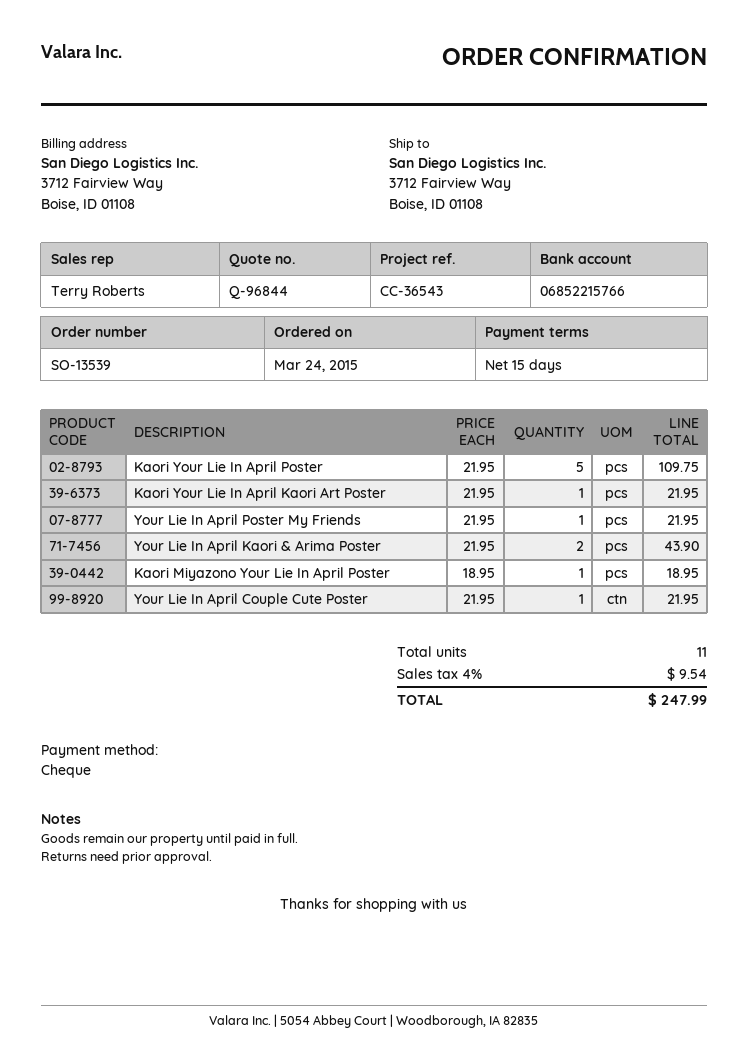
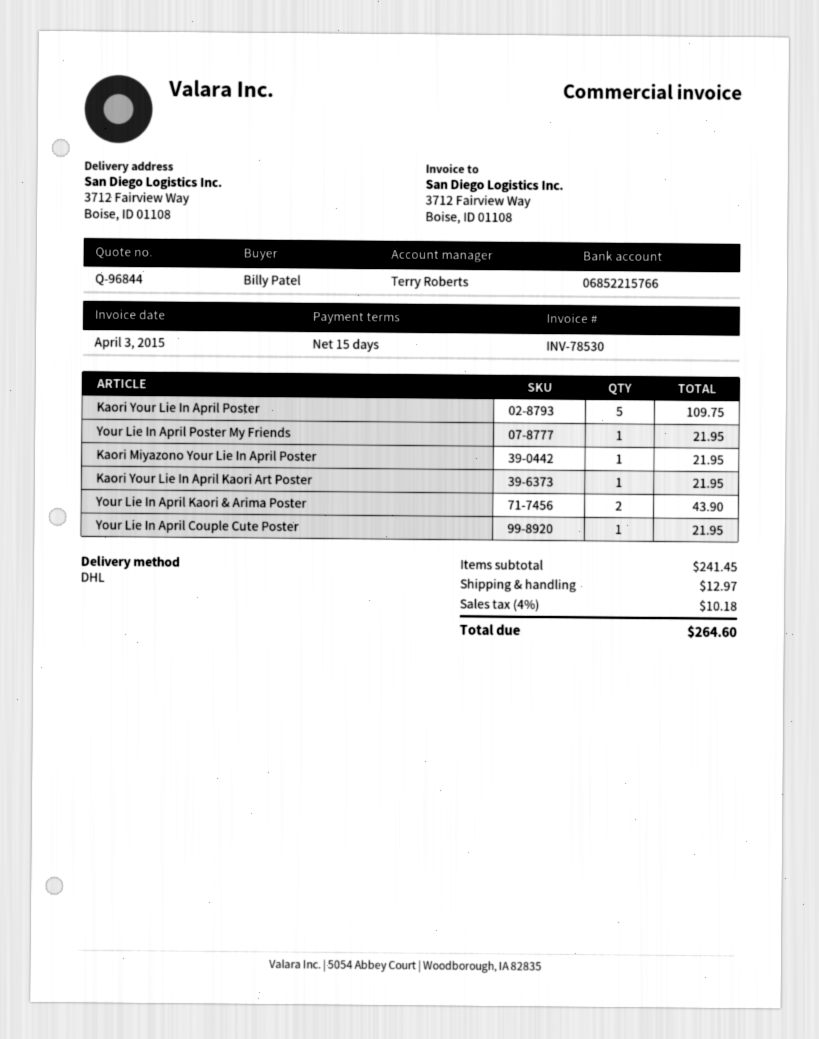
Kaori Miyazono Your Lie In April Poster: 1 for 18.95 -> 1 for 21.95
shipping: none -> 12.97
tax: 4% = 9.54 -> 4% = 10.18
total: 247.99 -> 264.60

